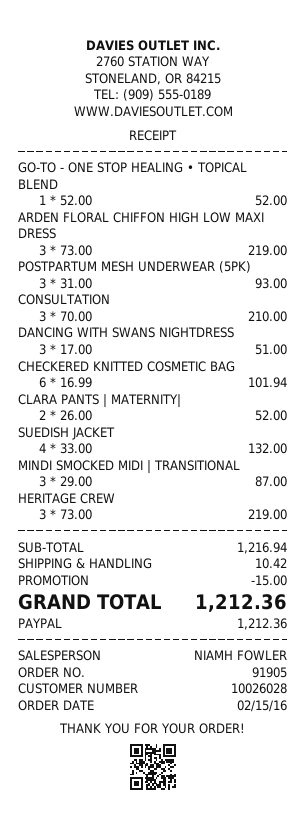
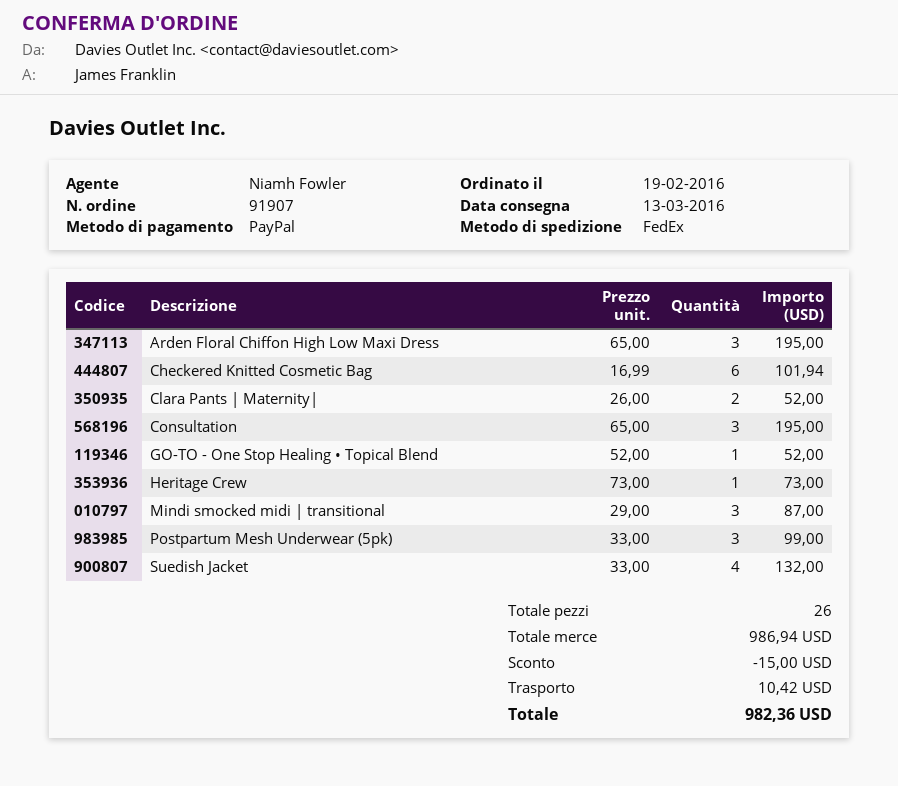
order number: 91905 -> 91907
order date: 2016-02-15 -> 2016-02-19
ARDEN FLORAL CHIFFON HIGH LOW MAXI DRESS: 3 x 73.00 = 219.00 -> 3 x 65.00 = 195.00
POSTPARTUM MESH UNDERWEAR (5PK): 3 x 31.00 = 93.00 -> 3 x 33.00 = 99.00
CONSULTATION: 3 x 70.00 = 210.00 -> 3 x 65.00 = 195.00
DANCING WITH SWANS NIGHTDRESS: 3 x 17.00 = 51.00 -> none
HERITAGE CREW: 3 x 73.00 = 219.00 -> 1 x 73.00 = 73.00
subtotal: 1216.94 -> 986.94
total: 1212.36 -> 982.36

